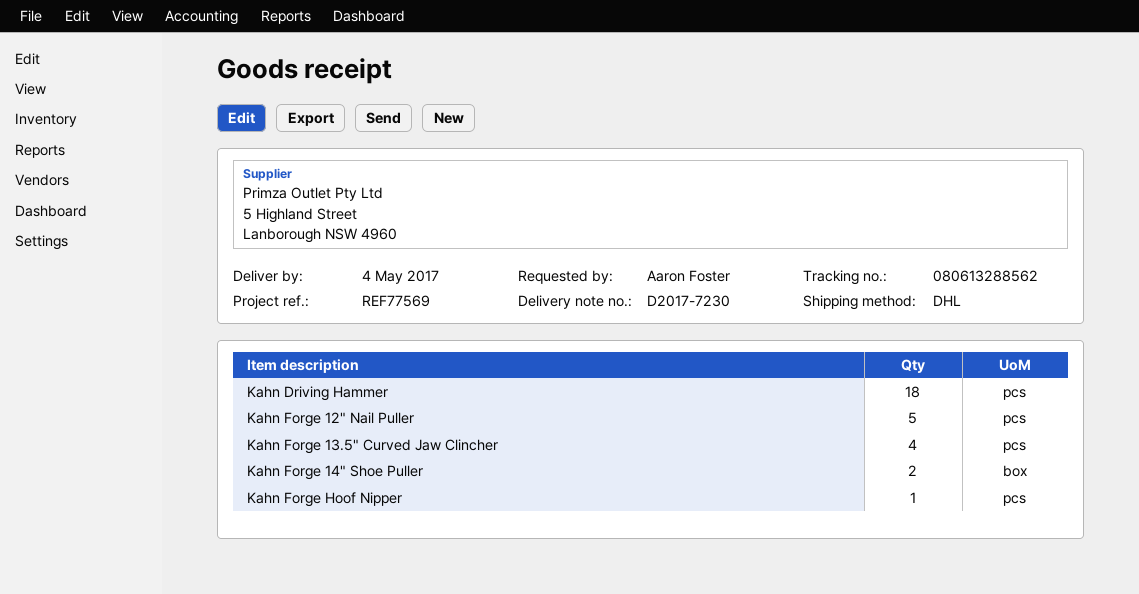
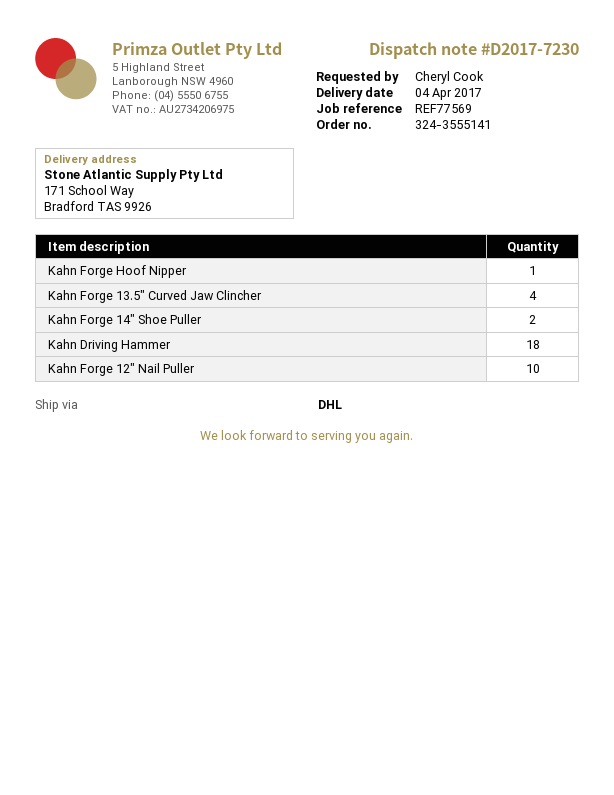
delivery date: 2017-05-04 -> 2017-04-04
ordered by: Aaron Foster -> Cheryl Cook
Kahn Forge 12" Nail Puller: 5 -> 10

